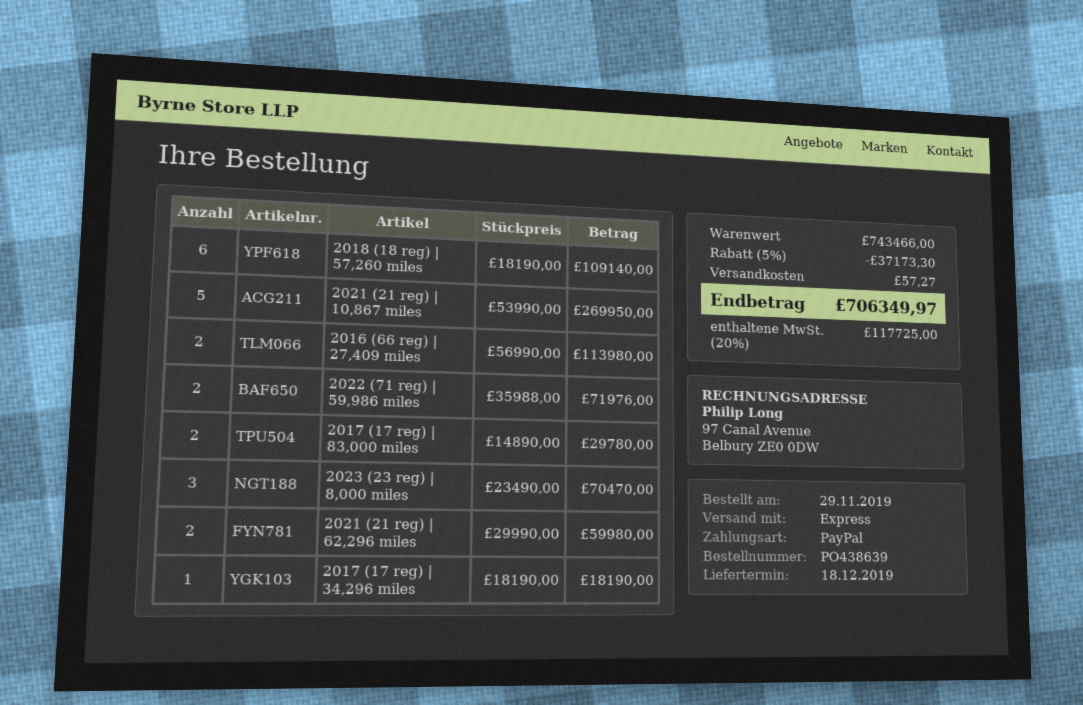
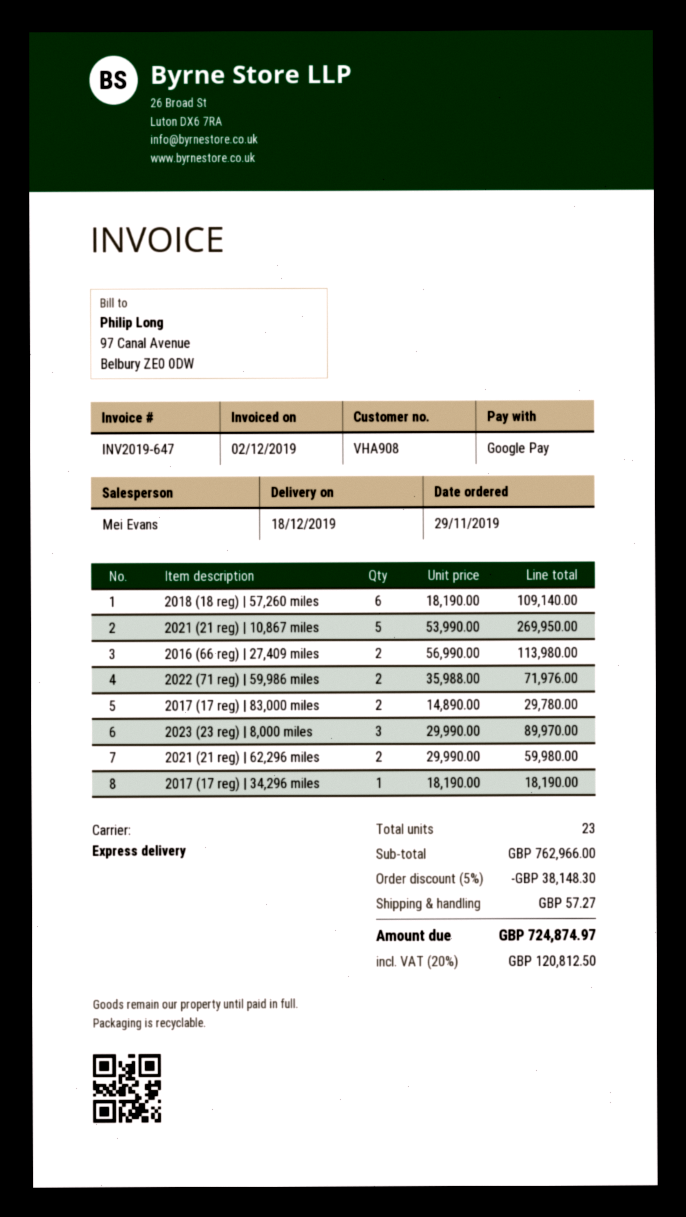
payment method: PayPal -> Google Pay
2023 (23 reg) | 8,000 miles: 3 x 23490.00 = 70470.00 -> 3 x 29990.00 = 89970.00
subtotal: 743466.00 -> 762966.00
discount: 5% = 37173.30 -> 5% = 38148.30
tax: 20% = 117725.00 -> 20% = 120812.50
total: 706349.97 -> 724874.97

